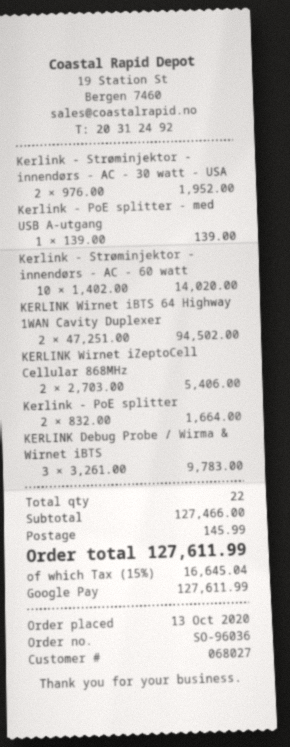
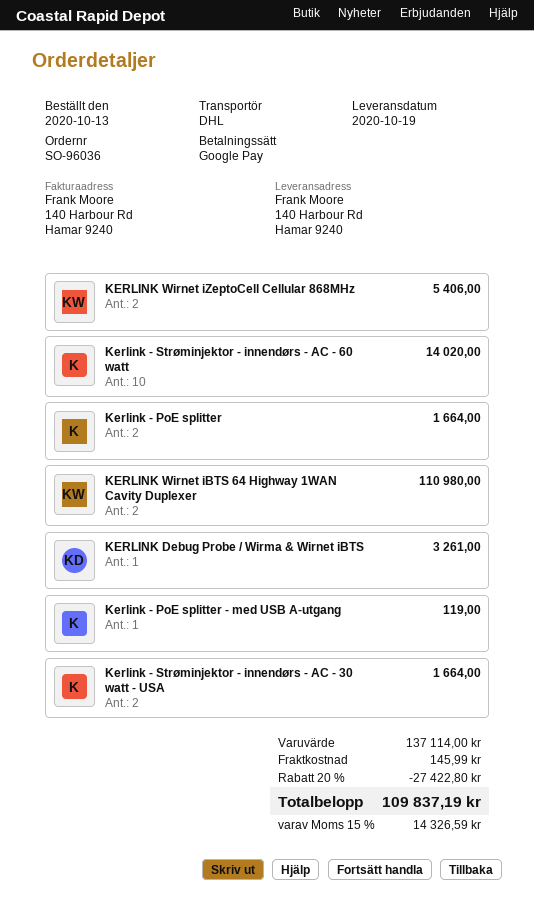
Kerlink - Strøminjektor - innendørs - AC - 30 watt - USA: 2 for 1952.00 -> 2 for 1664.00
Kerlink - PoE splitter - med USB A-utgang: 1 for 139.00 -> 1 for 119.00
KERLINK Wirnet iBTS 64 Highway 1WAN Cavity Duplexer: 2 for 94502.00 -> 2 for 110980.00
KERLINK Debug Probe / Wirma & Wirnet iBTS: 3 for 9783.00 -> 1 for 3261.00
subtotal: 127466.00 -> 137114.00
discount: none -> 20% = 27422.80
tax: 15% = 16645.04 -> 15% = 14326.59
total: 127611.99 -> 109837.19

